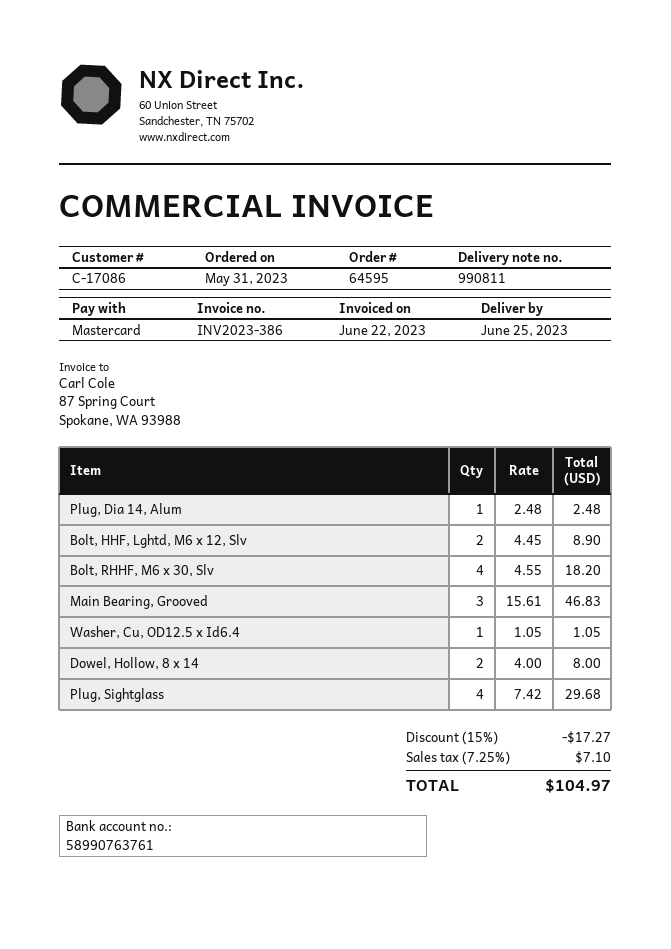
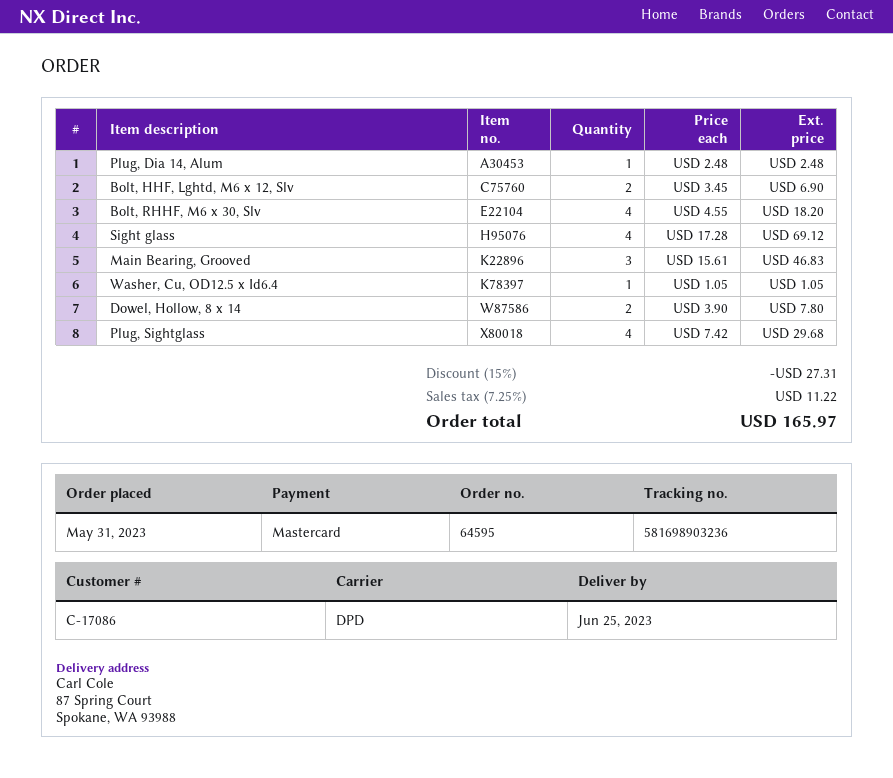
Bolt, HHF, Lghtd, M6 x 12, Slv: 2 x 4.45 = 8.90 -> 2 x 3.45 = 6.90
Dowel, Hollow, 8 x 14: 2 x 4.00 = 8.00 -> 2 x 3.90 = 7.80
Sight glass: none -> 4 x 17.28 = 69.12
discount: 15% = 17.27 -> 15% = 27.31
tax: 7.25% = 7.10 -> 7.25% = 11.22
total: 104.97 -> 165.97

